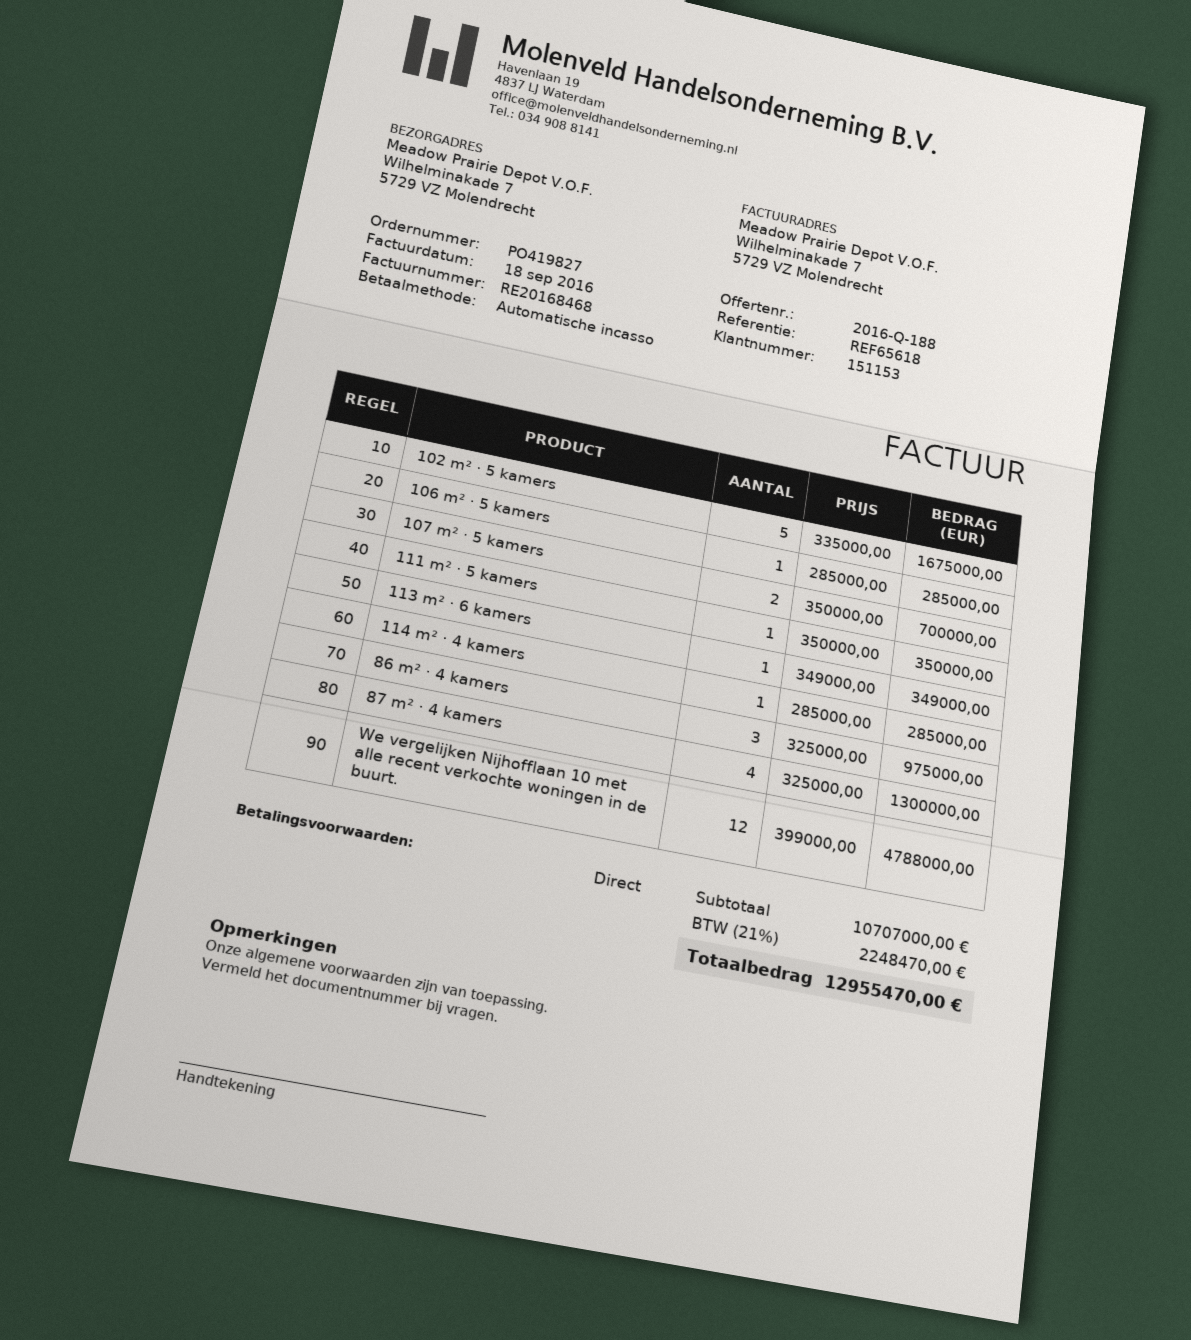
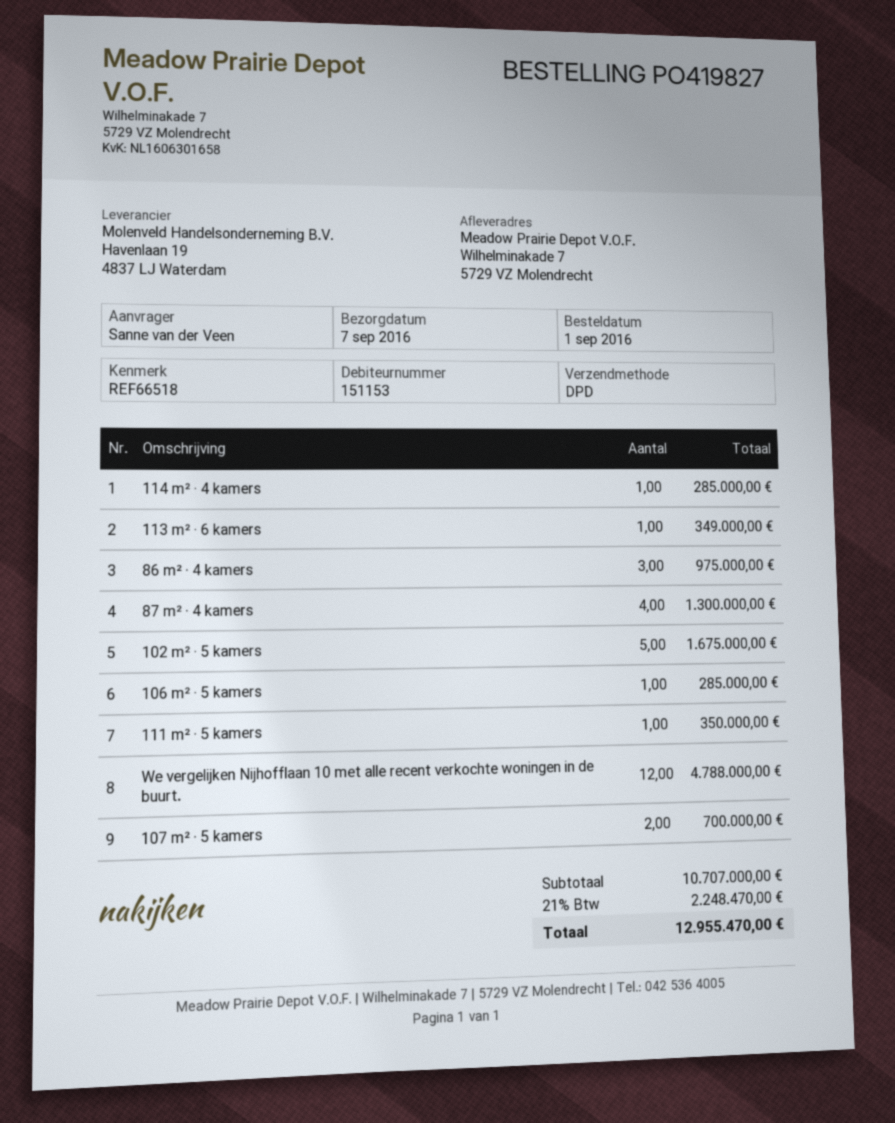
reference: REF65618 -> REF66518

